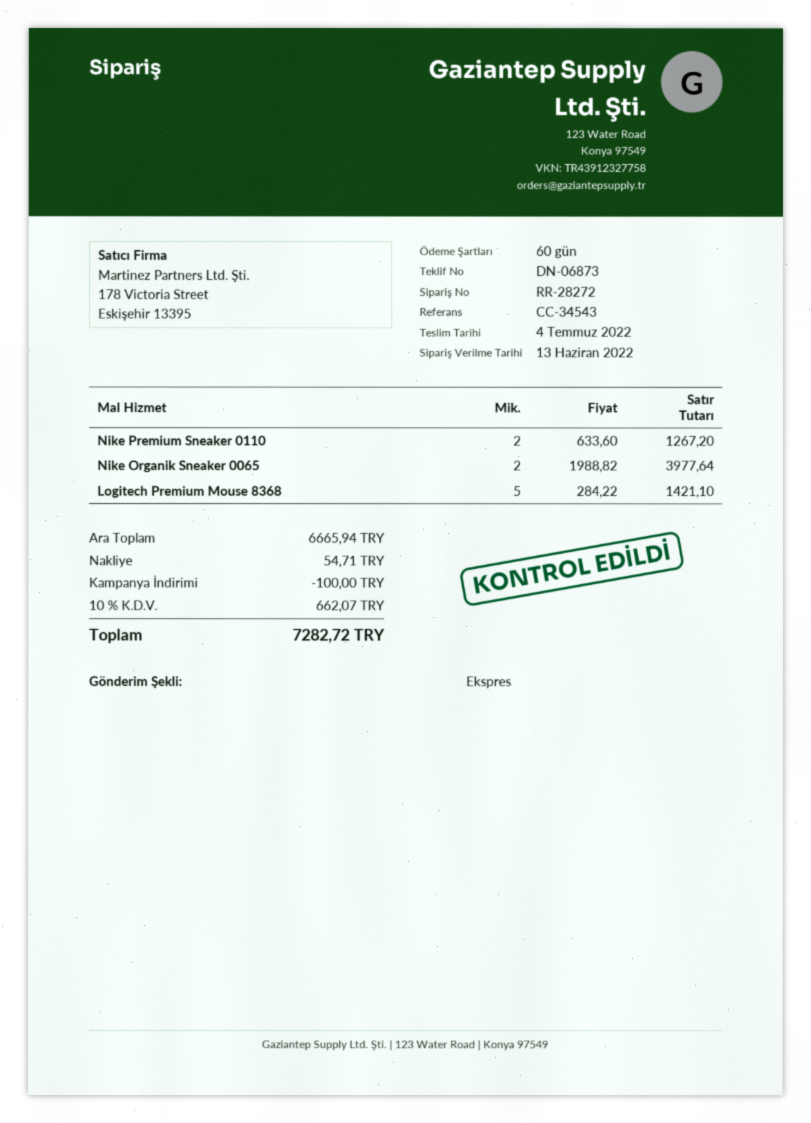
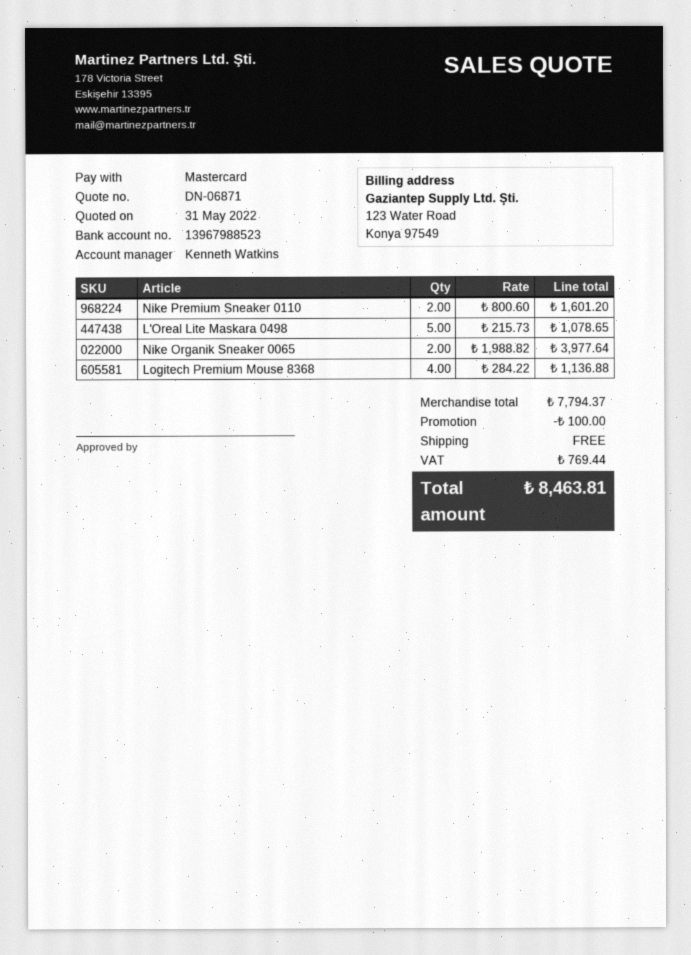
quote number: DN-06873 -> DN-06871
Nike Premium Sneaker 0110: 2 x 633.60 = 1267.20 -> 2 x 800.60 = 1601.20
Logitech Premium Mouse 8368: 5 x 284.22 = 1421.10 -> 4 x 284.22 = 1136.88
L'Oreal Lite Maskara 0498: none -> 5 x 215.73 = 1078.65
subtotal: 6665.94 -> 7794.37
shipping: 54.71 -> 0.00
tax: 662.07 -> 769.44
total: 7282.72 -> 8463.81

